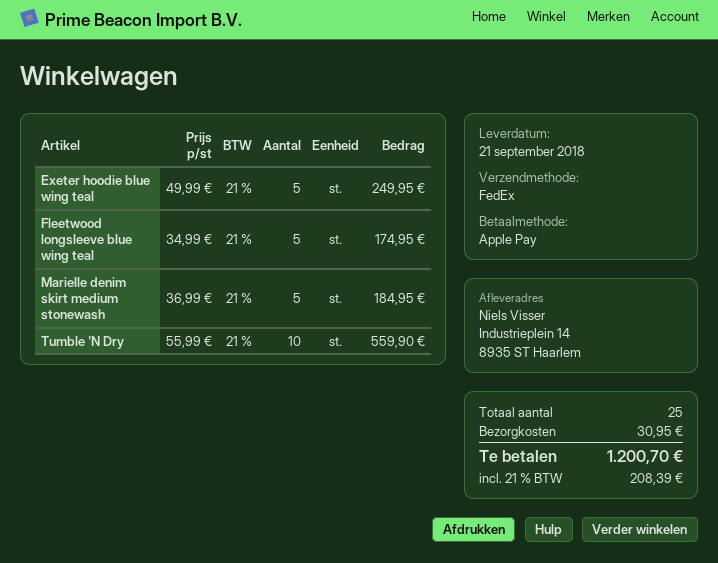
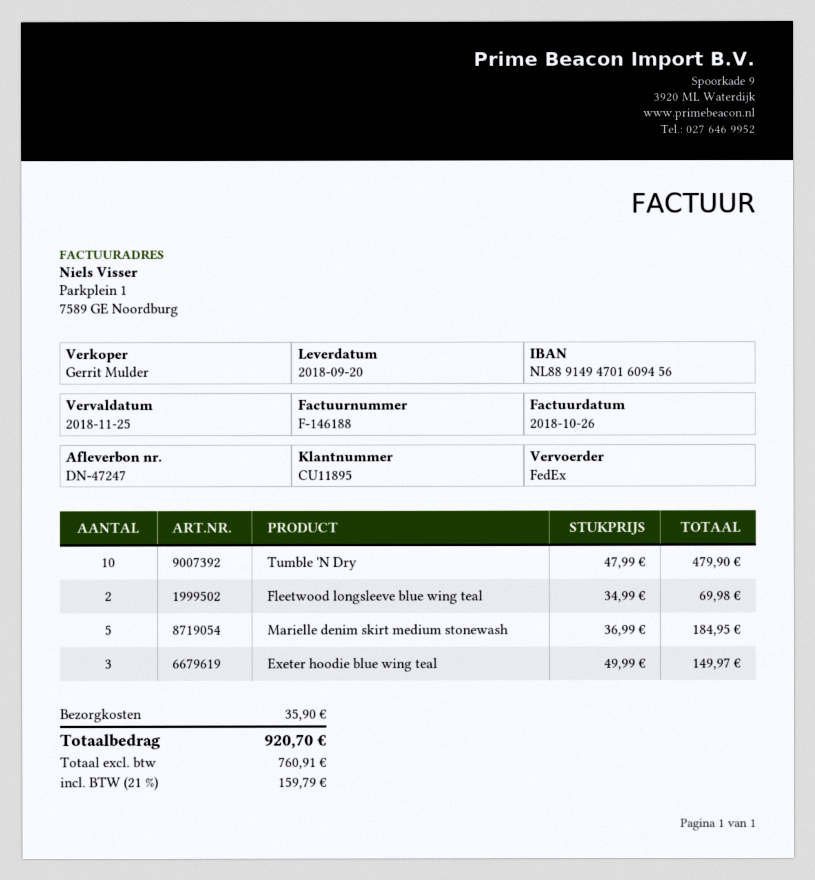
delivery date: 2018-09-21 -> 2018-09-20
Exeter hoodie blue wing teal: 5 x 49.99 = 249.95 -> 3 x 49.99 = 149.97
Fleetwood longsleeve blue wing teal: 5 x 34.99 = 174.95 -> 2 x 34.99 = 69.98
Tumble 'N Dry: 10 x 55.99 = 559.90 -> 10 x 47.99 = 479.90
shipping: 30.95 -> 35.90
tax: 21% = 208.39 -> 21% = 159.79
total: 1200.70 -> 920.70

